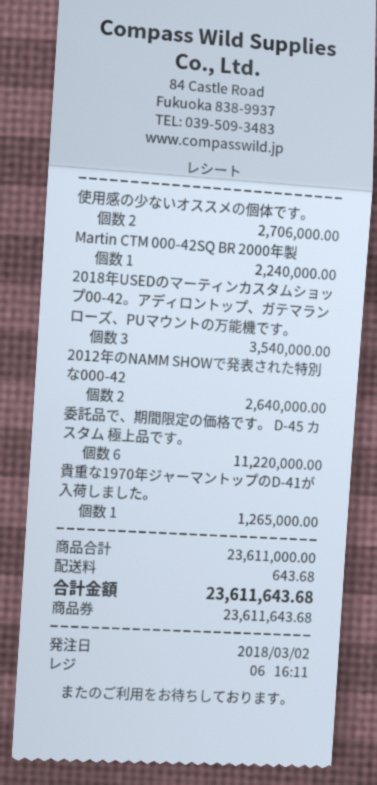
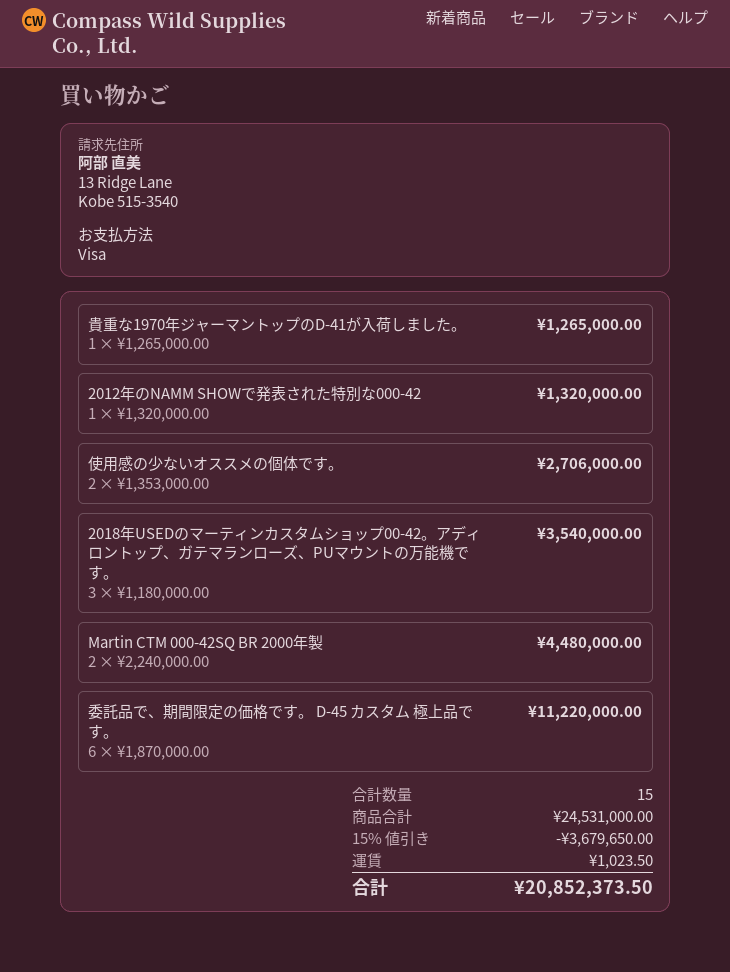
payment method: gift card -> Visa
Martin CTM 000-42SQ BR 2000年製: 1 for 2240000.00 -> 2 for 4480000.00
2012年のNAMM SHOWで発表された特別な000-42: 2 for 2640000.00 -> 1 for 1320000.00
subtotal: 23611000.00 -> 24531000.00
discount: none -> 15% = 3679650.00
shipping: 643.68 -> 1023.50
total: 23611643.68 -> 20852373.50

